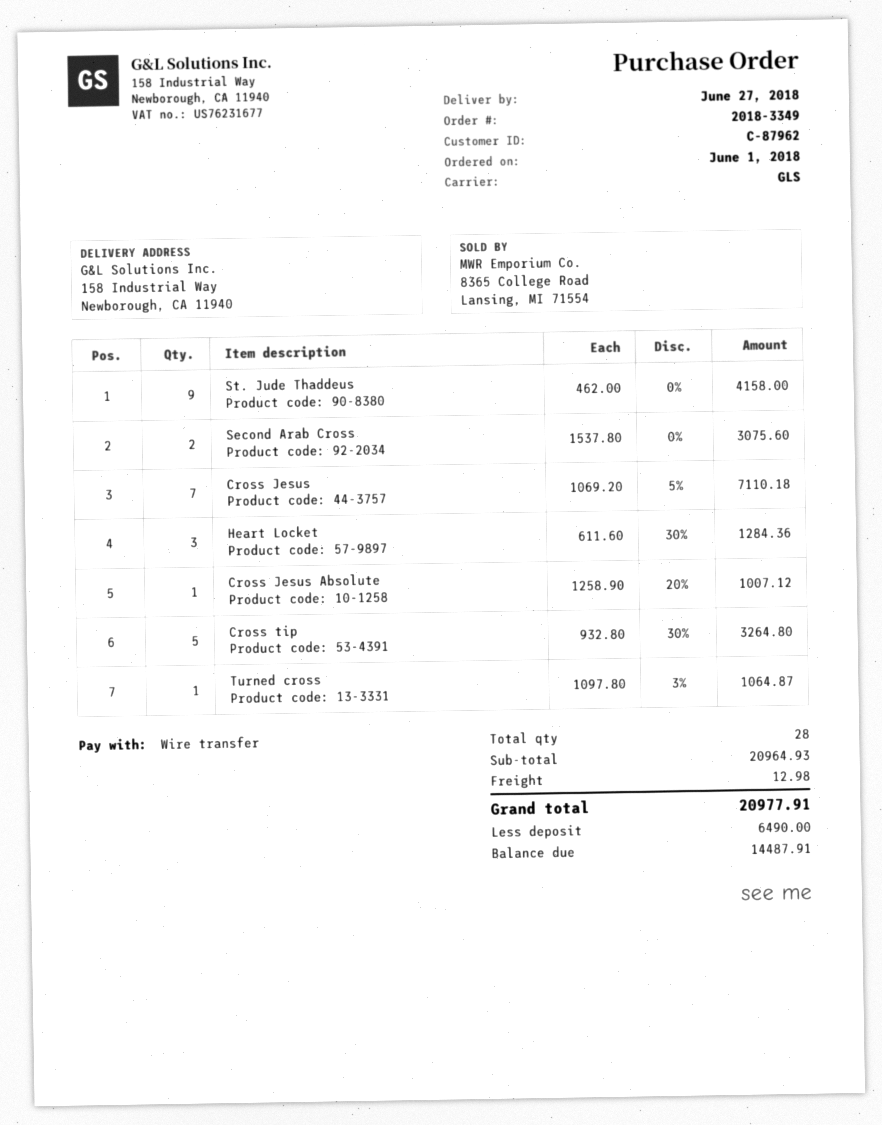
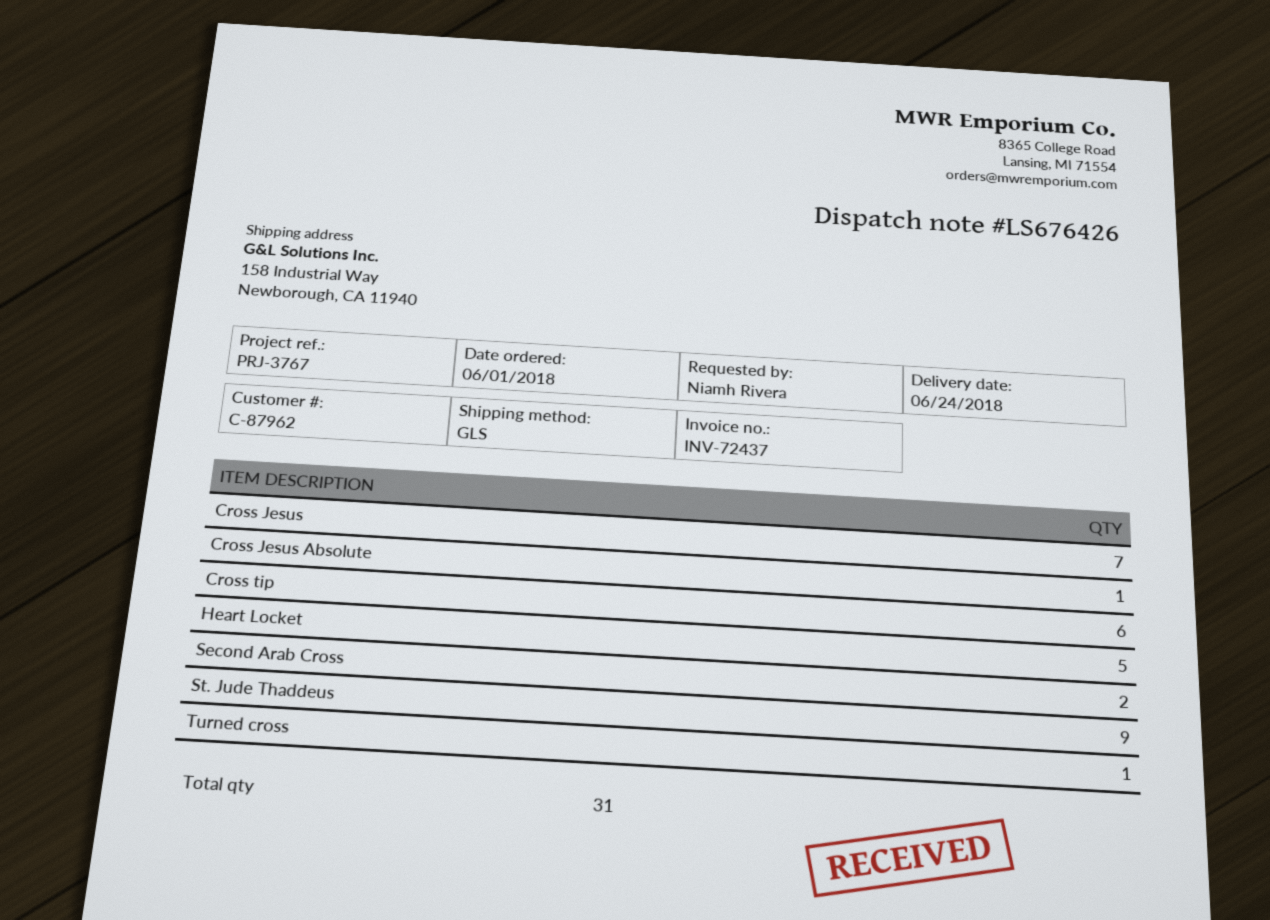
delivery date: 2018-06-27 -> 2018-06-24
Heart Locket: 3 -> 5
Cross tip: 5 -> 6
total quantity: 28 -> 31

